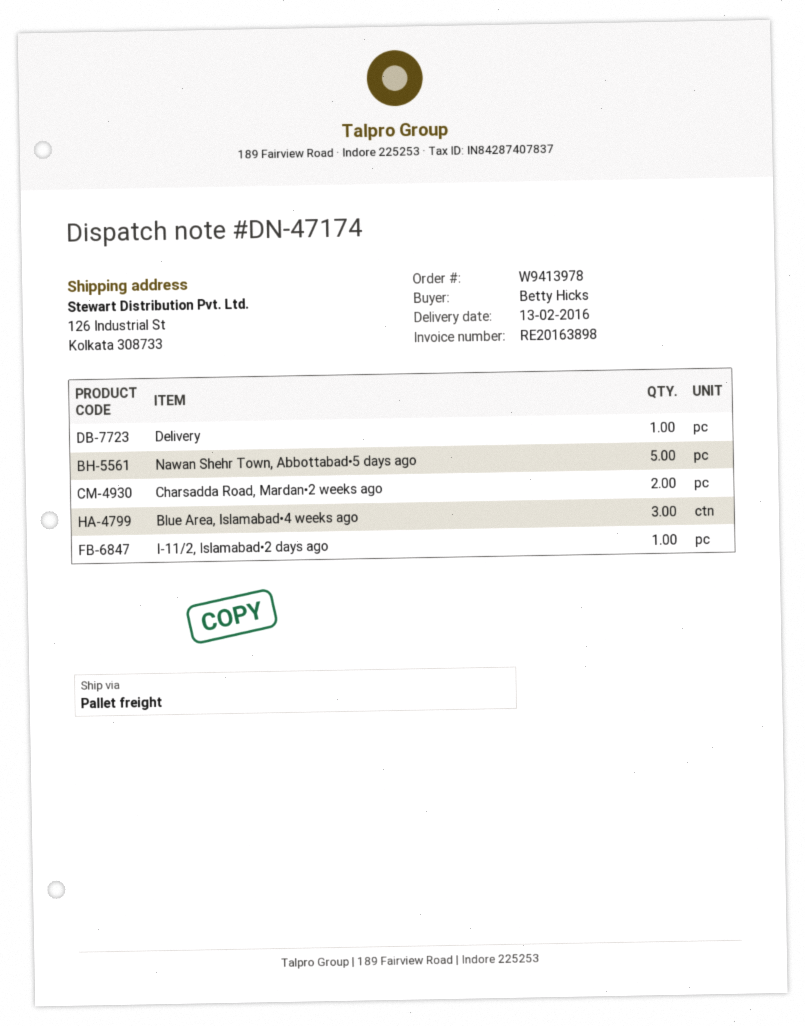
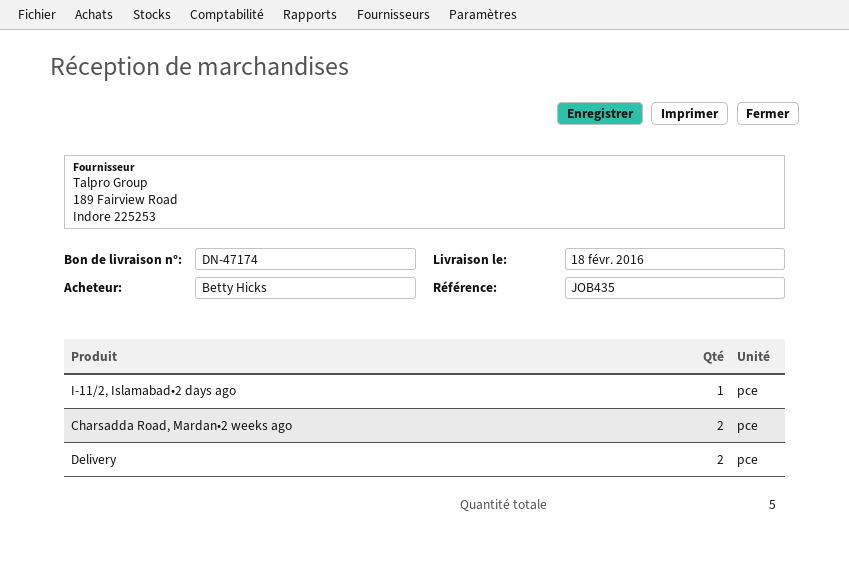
delivery date: 2016-02-13 -> 2016-02-18
Delivery: 1 -> 2
Nawan Shehr Town, Abbottabad•5 days ago: 5 -> none
Blue Area, Islamabad•4 weeks ago: 3 -> none

